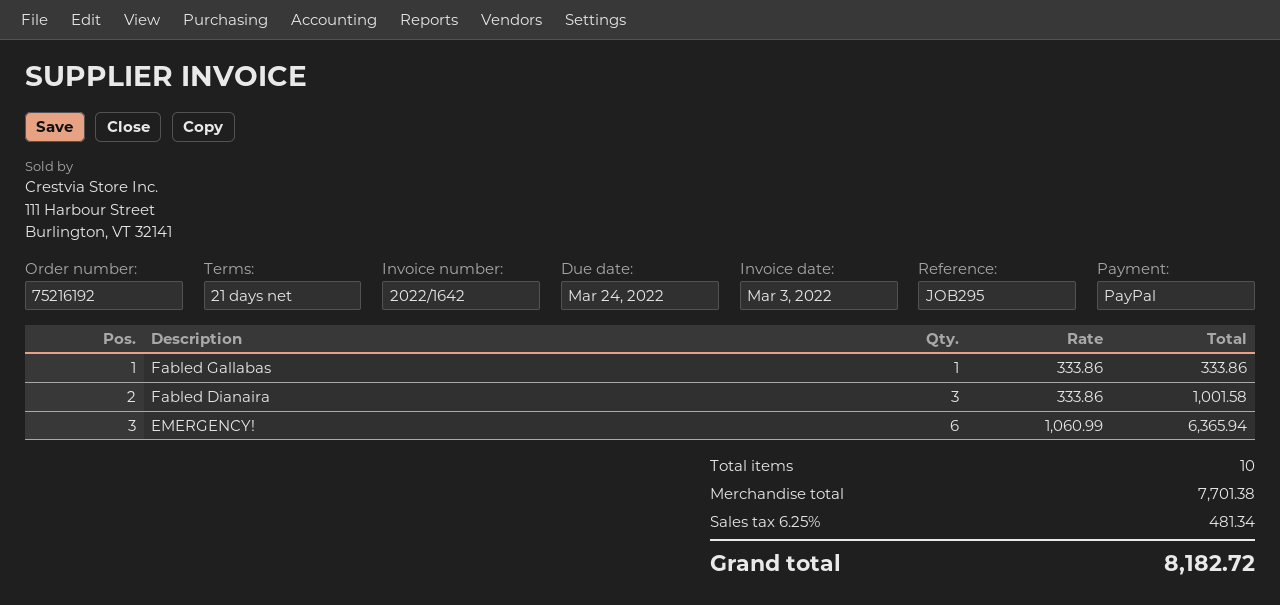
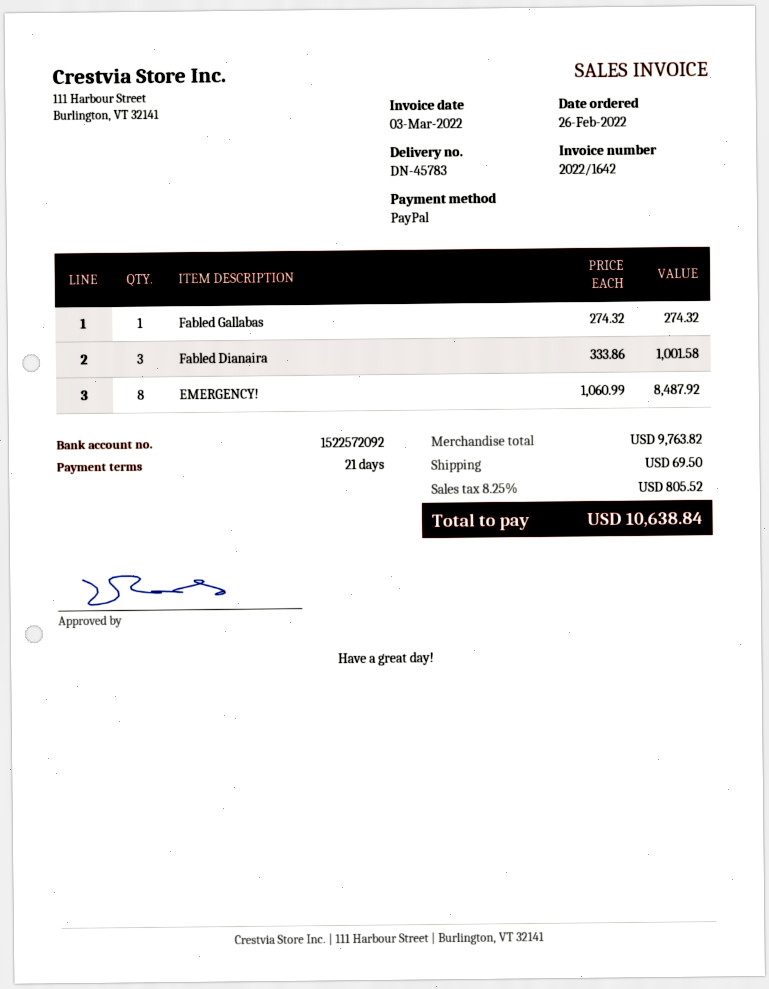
Fabled Gallabas: 1 x 333.86 = 333.86 -> 1 x 274.32 = 274.32
EMERGENCY!: 6 x 1060.99 = 6365.94 -> 8 x 1060.99 = 8487.92
subtotal: 7701.38 -> 9763.82
shipping: none -> 69.50
tax: 6.25% = 481.34 -> 8.25% = 805.52
total: 8182.72 -> 10638.84

